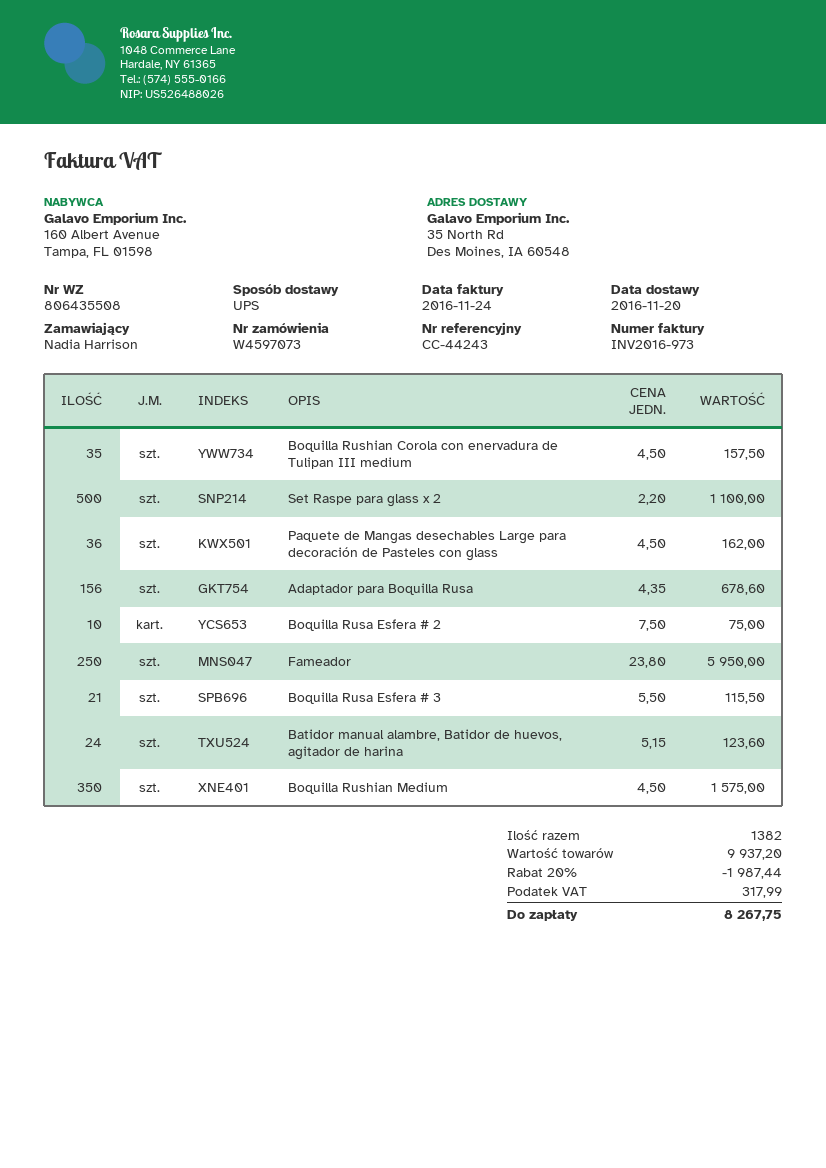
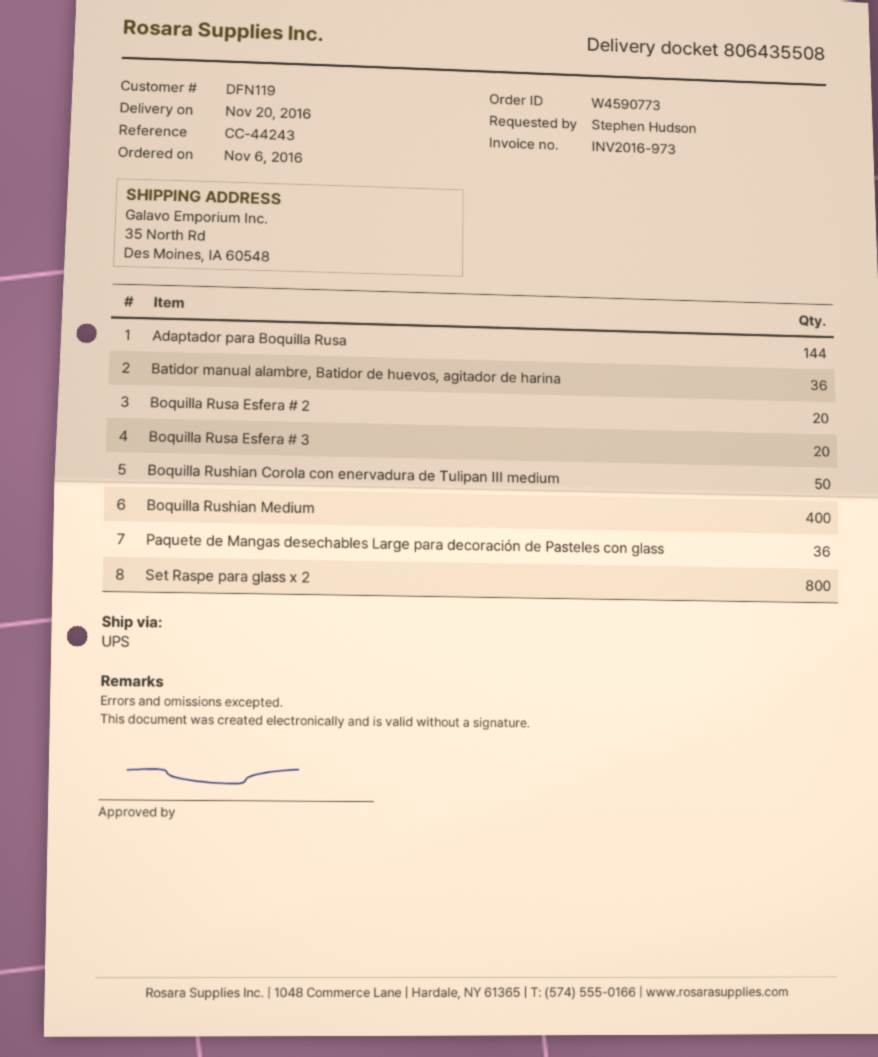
order number: W4597073 -> W4590773
ordered by: Nadia Harrison -> Stephen Hudson
Boquilla Rushian Corola con enervadura de Tulipan III medium: 35 -> 50
Set Raspe para glass x 2: 500 -> 800
Adaptador para Boquilla Rusa: 156 -> 144
Boquilla Rusa Esfera # 2: 10 -> 20
Fameador: 250 -> none
Boquilla Rusa Esfera # 3: 21 -> 20
Batidor manual alambre, Batidor de huevos, agitador de harina: 24 -> 36
Boquilla Rushian Medium: 350 -> 400

